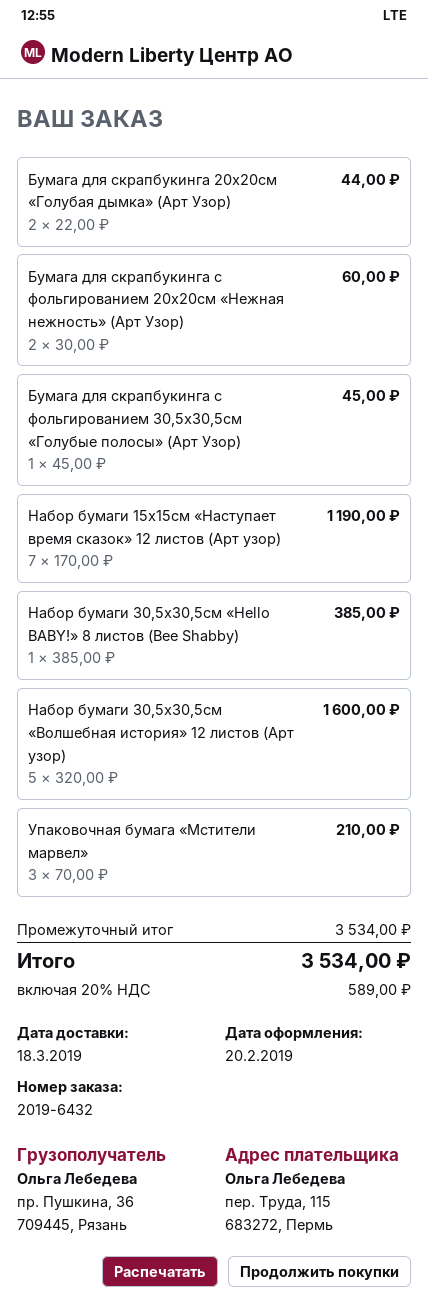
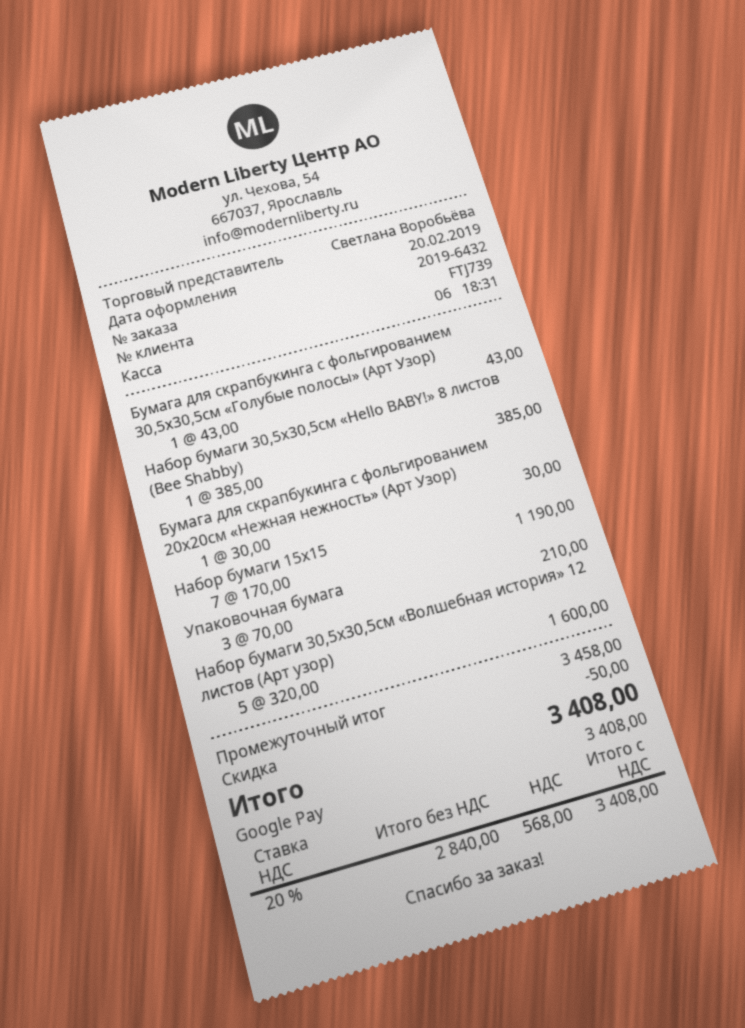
Бумага для скрапбукинга 20х20см «Голубая дымка» (Арт Узор): 2 x 22.00 = 44.00 -> none
Бумага для скрапбукинга с фольгированием 20х20см «Нежная нежность» (Арт Узор): 2 x 30.00 = 60.00 -> 1 x 30.00 = 30.00
Бумага для скрапбукинга с фольгированием 30,5х30,5см «Голубые полосы» (Арт Узор): 1 x 45.00 = 45.00 -> 1 x 43.00 = 43.00
subtotal: 3534.00 -> 3458.00
discount: none -> 50.00
tax: 20% = 589.00 -> 20% = 568.00
total: 3534.00 -> 3408.00

